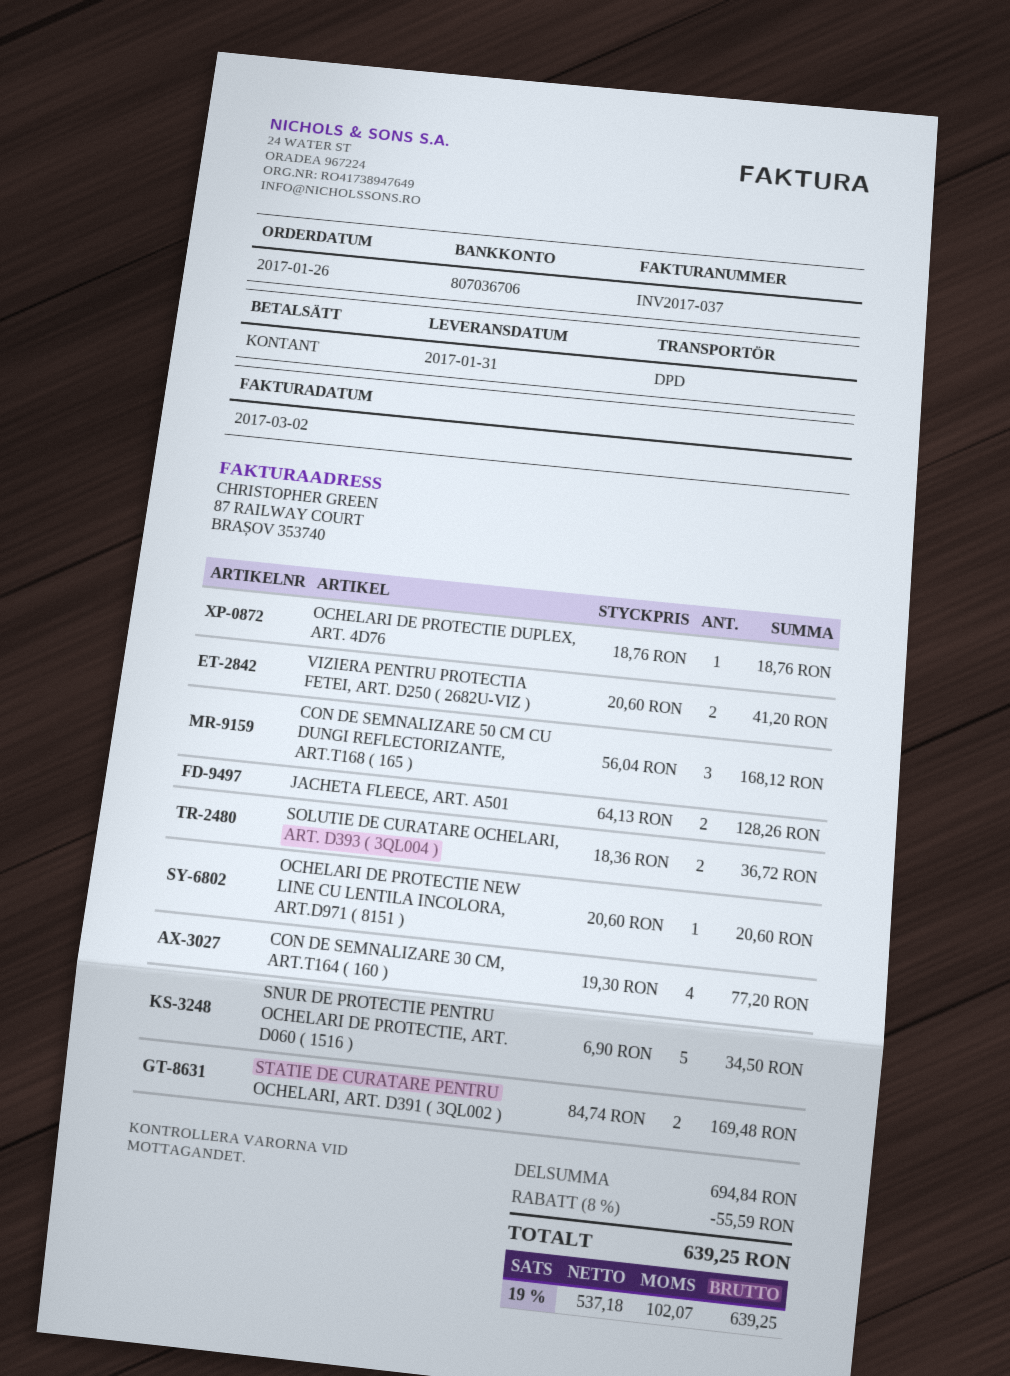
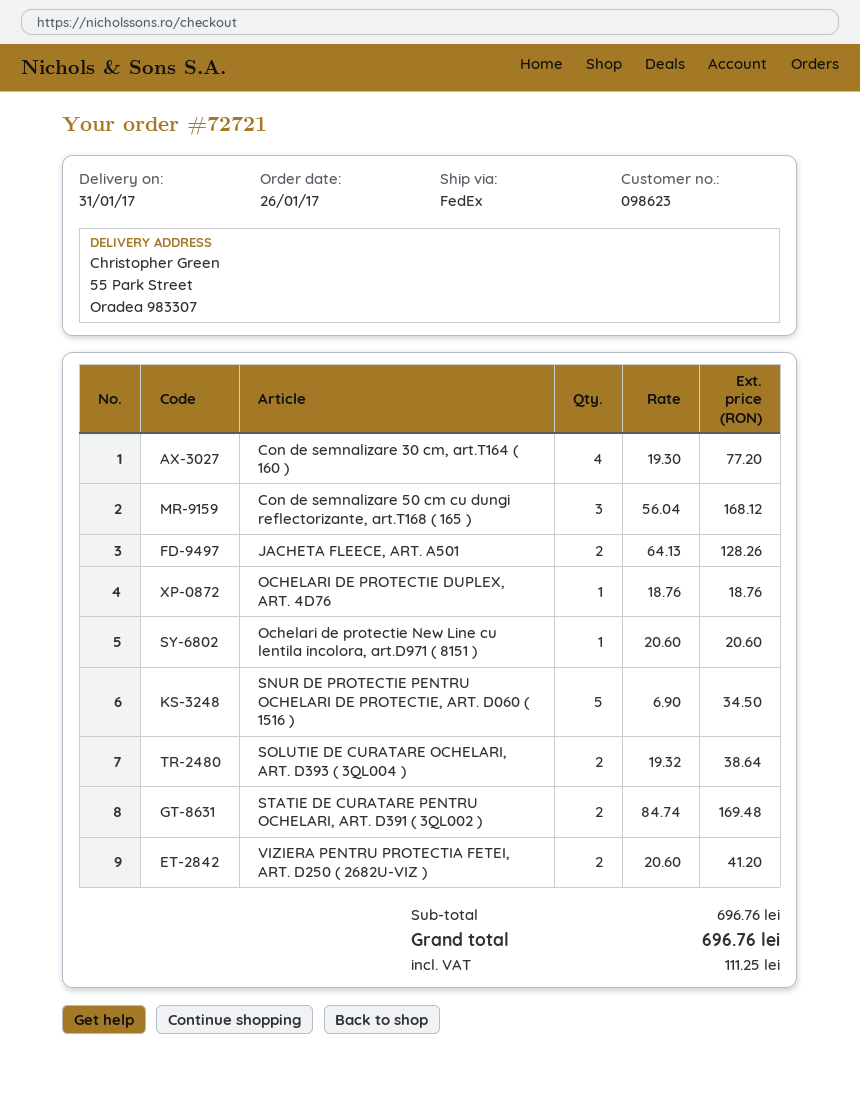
shipping method: DPD -> FedEx
SOLUTIE DE CURATARE OCHELARI, ART. D393 ( 3QL004 ): 2 x 18.36 = 36.72 -> 2 x 19.32 = 38.64
subtotal: 694.84 -> 696.76
discount: 8% = 55.59 -> none
tax: 102.07 -> 111.25
total: 639.25 -> 696.76

